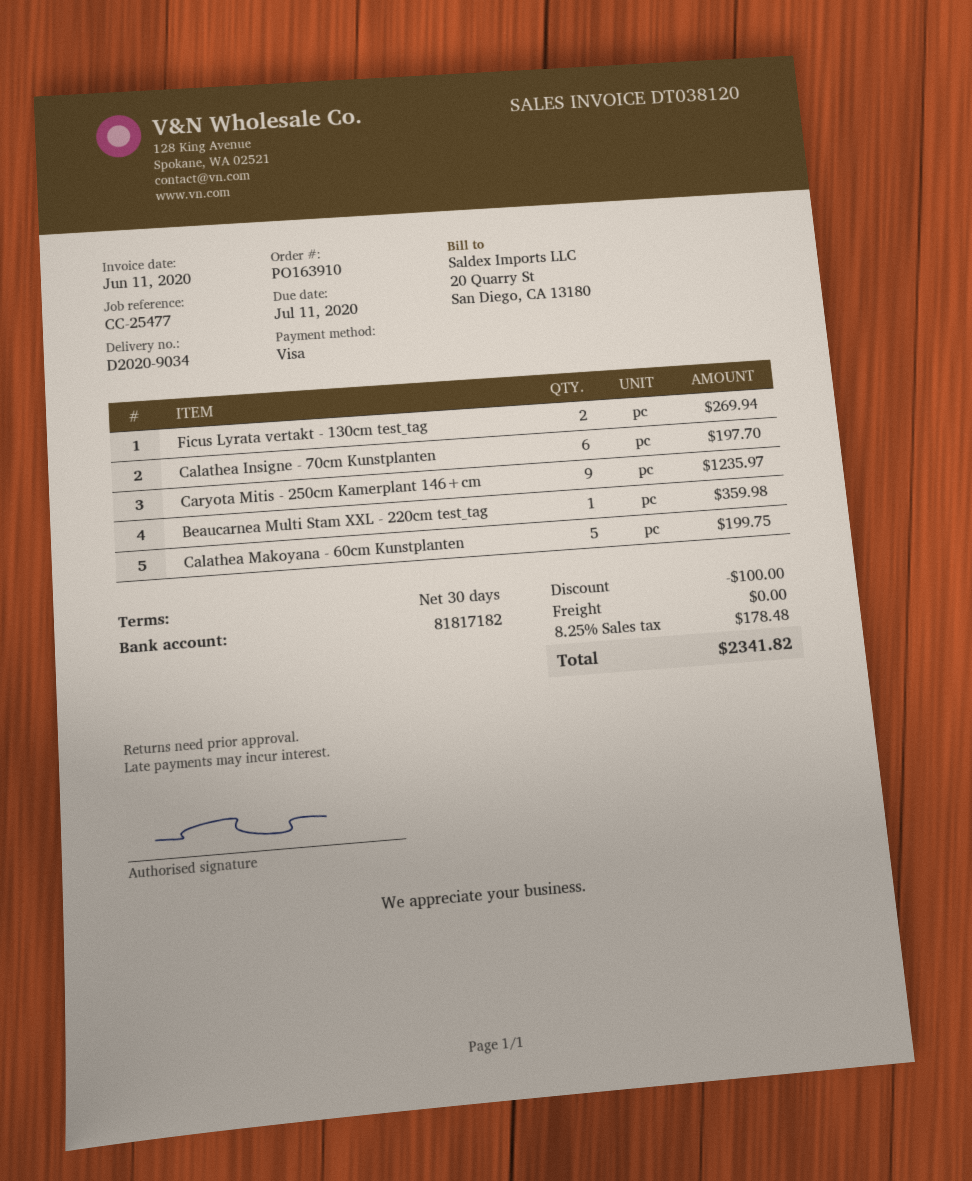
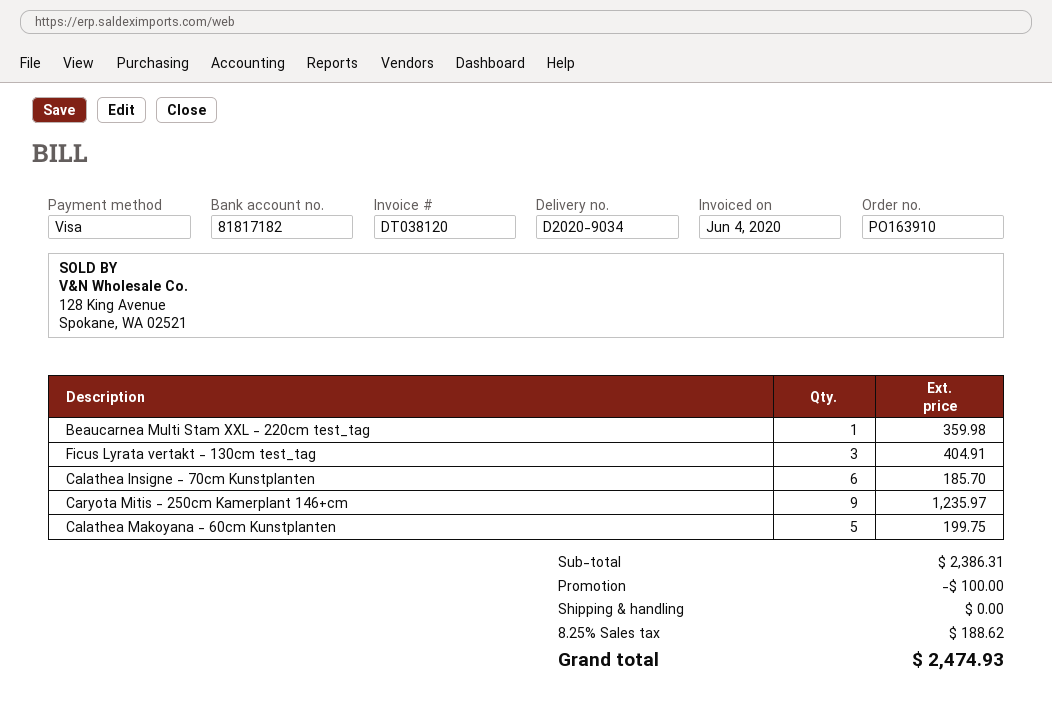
invoice date: 2020-06-11 -> 2020-06-04
Ficus Lyrata vertakt - 130cm test_tag: 2 for 269.94 -> 3 for 404.91
Calathea Insigne - 70cm Kunstplanten: 6 for 197.70 -> 6 for 185.70
tax: 8.25% = 178.48 -> 8.25% = 188.62
total: 2341.82 -> 2474.93

